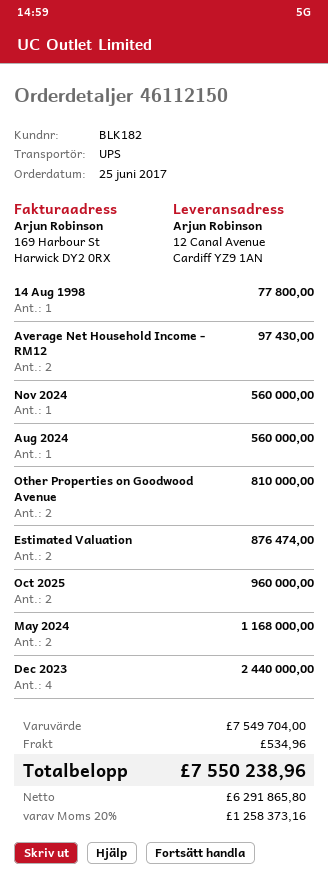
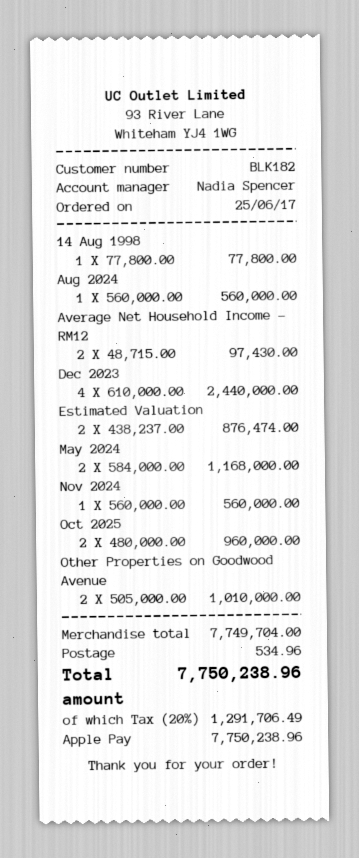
Other Properties on Goodwood Avenue: 2 for 810000.00 -> 2 for 1010000.00
subtotal: 7549704.00 -> 7749704.00
tax: 20% = 1258373.16 -> 20% = 1291706.49
total: 7550238.96 -> 7750238.96

